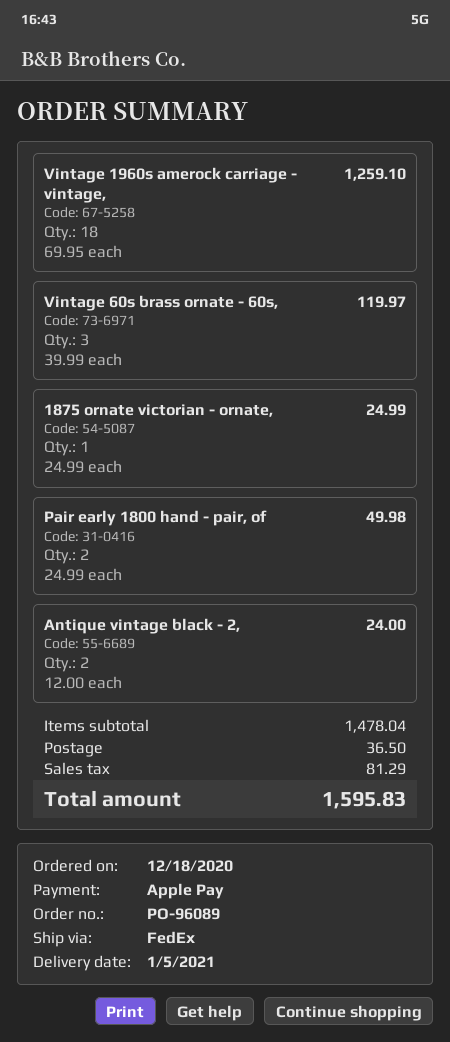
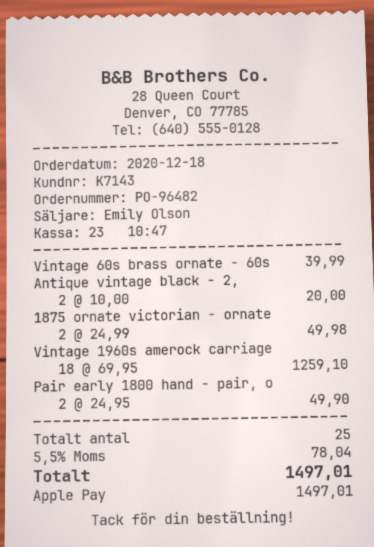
order number: PO-96089 -> PO-96482
Vintage 60s brass ornate - 60s,: 3 x 39.99 = 119.97 -> 1 x 39.99 = 39.99
1875 ornate victorian - ornate,: 1 x 24.99 = 24.99 -> 2 x 24.99 = 49.98
Pair early 1800 hand - pair, of: 2 x 24.99 = 49.98 -> 2 x 24.95 = 49.90
Antique vintage black - 2,: 2 x 12.00 = 24.00 -> 2 x 10.00 = 20.00
shipping: 36.50 -> none
tax: 81.29 -> 78.04
total: 1595.83 -> 1497.01

